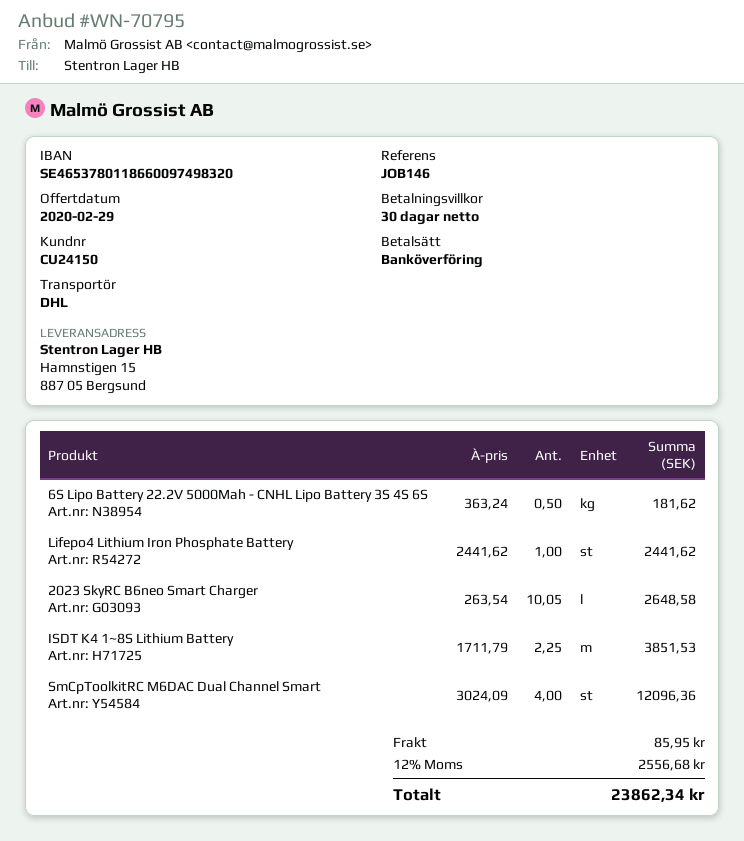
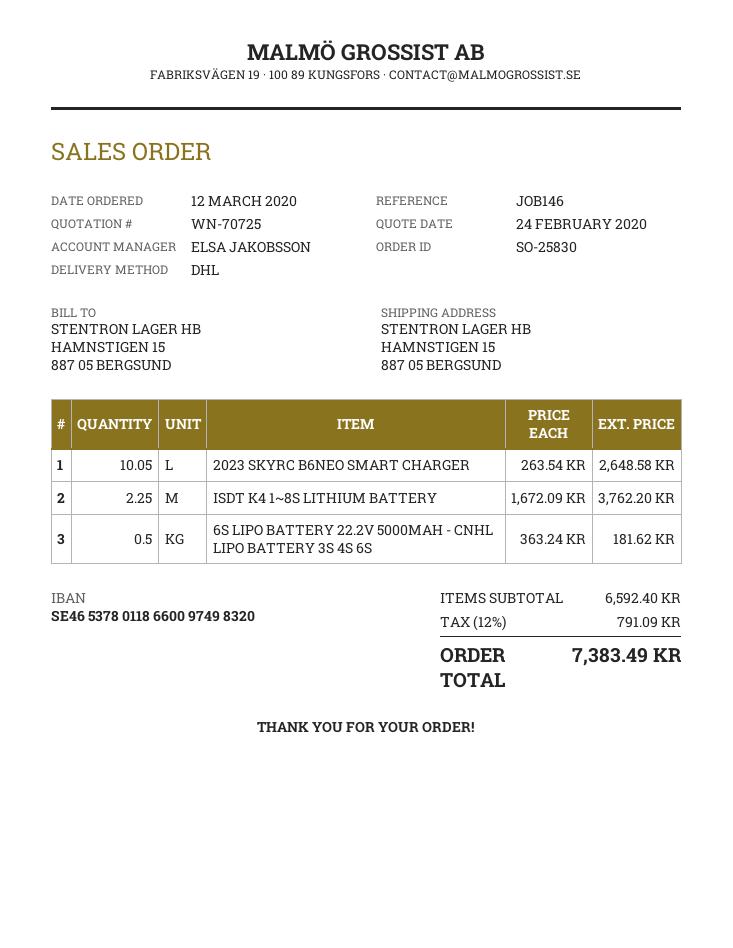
quote number: WN-70795 -> WN-70725
quote date: 2020-02-29 -> 2020-02-24
Lifepo4 Lithium Iron Phosphate Battery: 1 x 2441.62 = 2441.62 -> none
ISDT K4 1~8S Lithium Battery: 2.25 x 1711.79 = 3851.53 -> 2.25 x 1672.09 = 3762.20
SmCpToolkitRC M6DAC Dual Channel Smart: 4 x 3024.09 = 12096.36 -> none
shipping: 85.95 -> none
tax: 12% = 2556.68 -> 12% = 791.09
total: 23862.34 -> 7383.49

